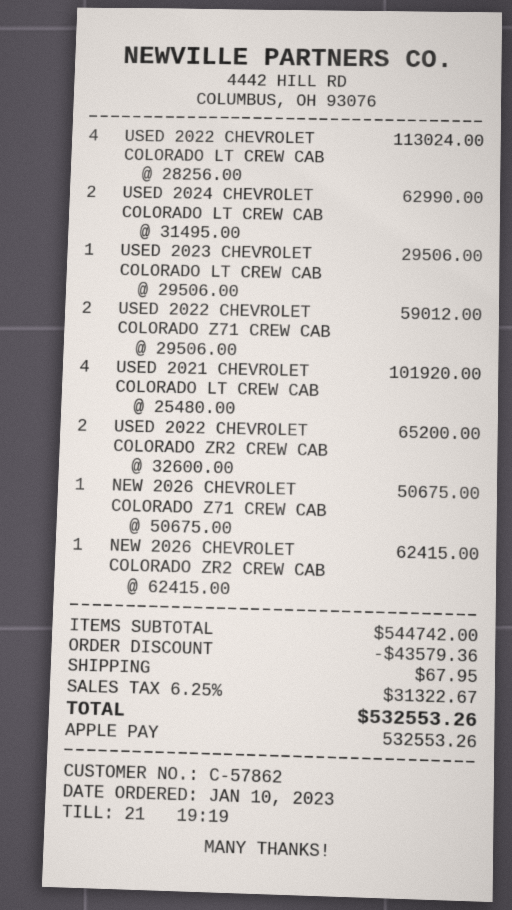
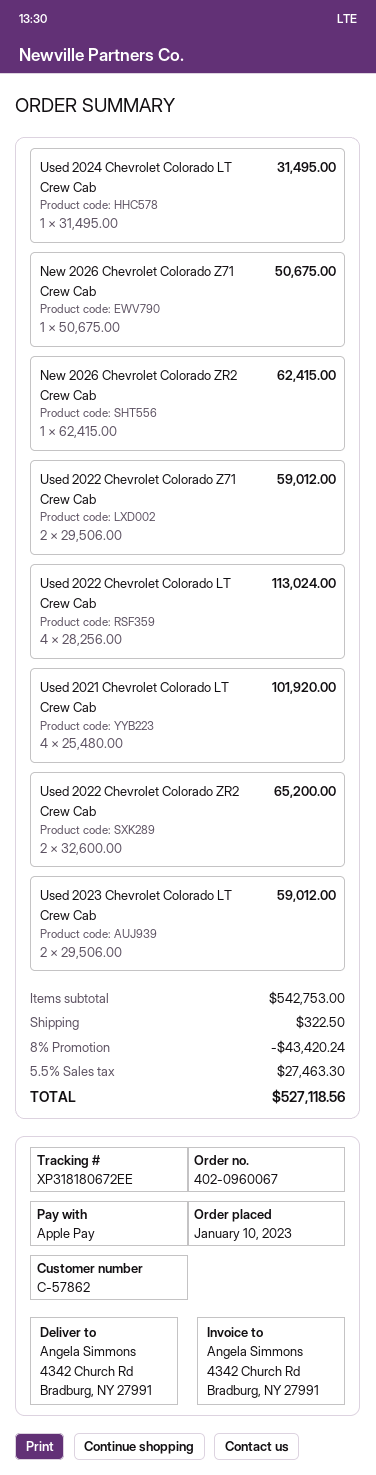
USED 2024 CHEVROLET COLORADO LT CREW CAB: 2 x 31495.00 = 62990.00 -> 1 x 31495.00 = 31495.00
USED 2023 CHEVROLET COLORADO LT CREW CAB: 1 x 29506.00 = 29506.00 -> 2 x 29506.00 = 59012.00
subtotal: 544742.00 -> 542753.00
discount: 43579.36 -> 43420.24
shipping: 67.95 -> 322.50
tax: 6.25% = 31322.67 -> 5.5% = 27463.30
total: 532553.26 -> 527118.56

